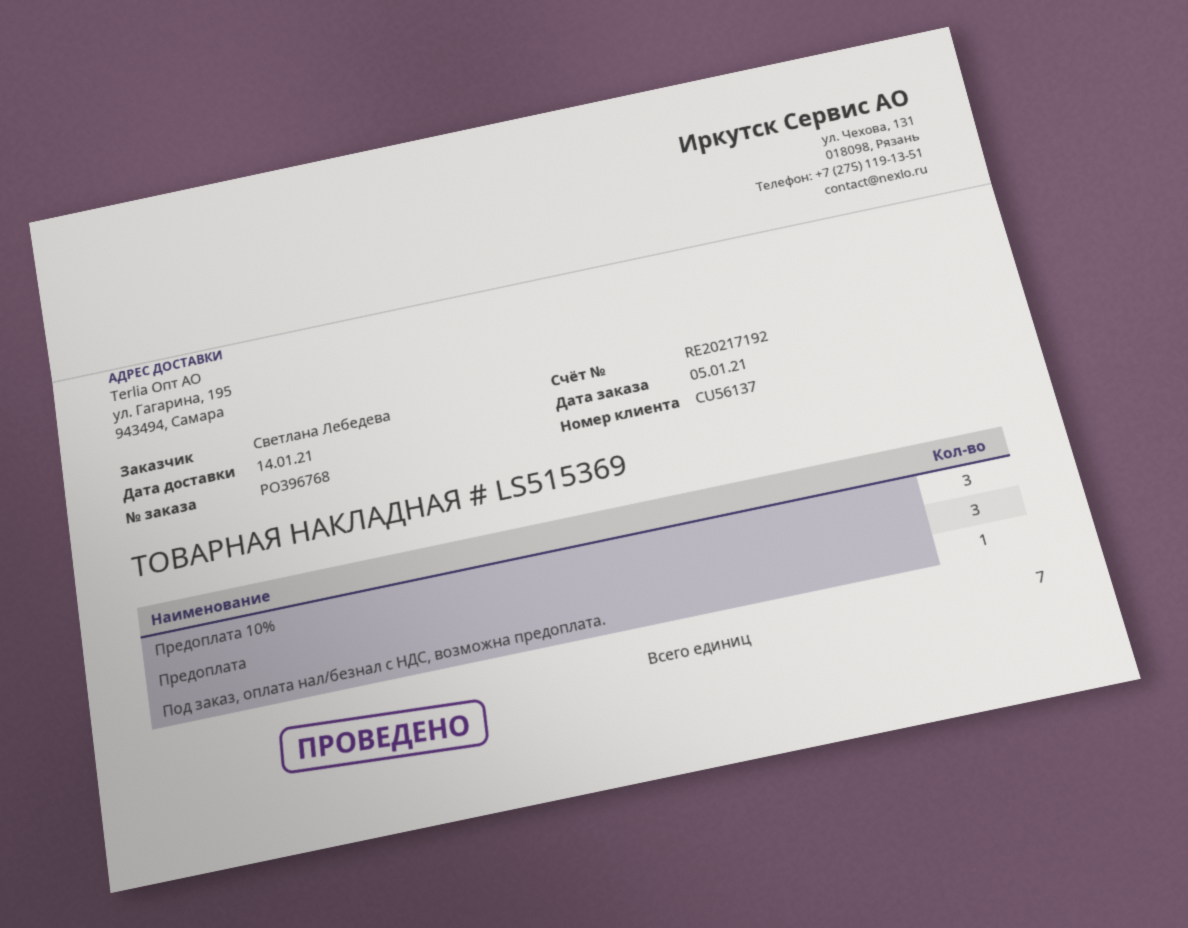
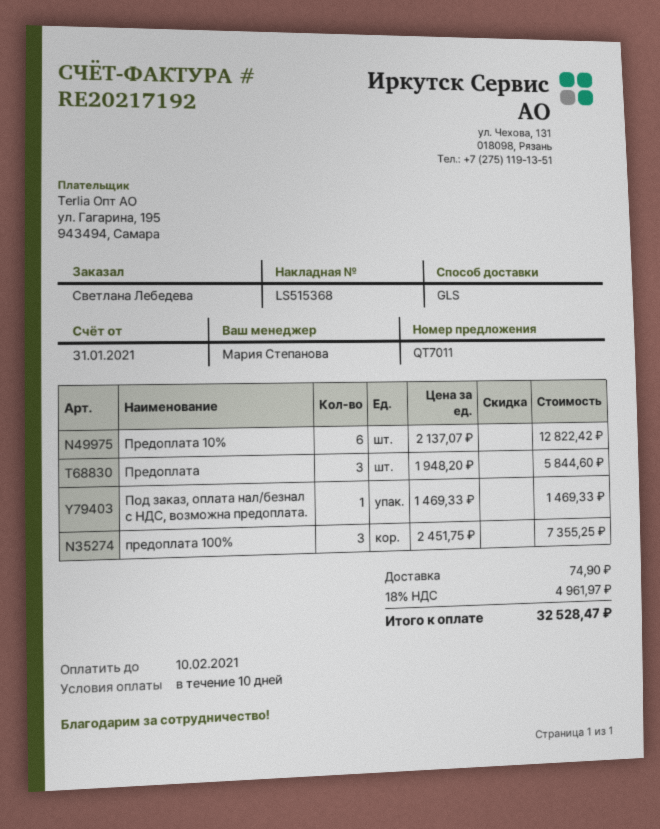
delivery note number: LS515369 -> LS515368
Предоплата 10%: 3 -> 6
предоплата 100%: none -> 3

